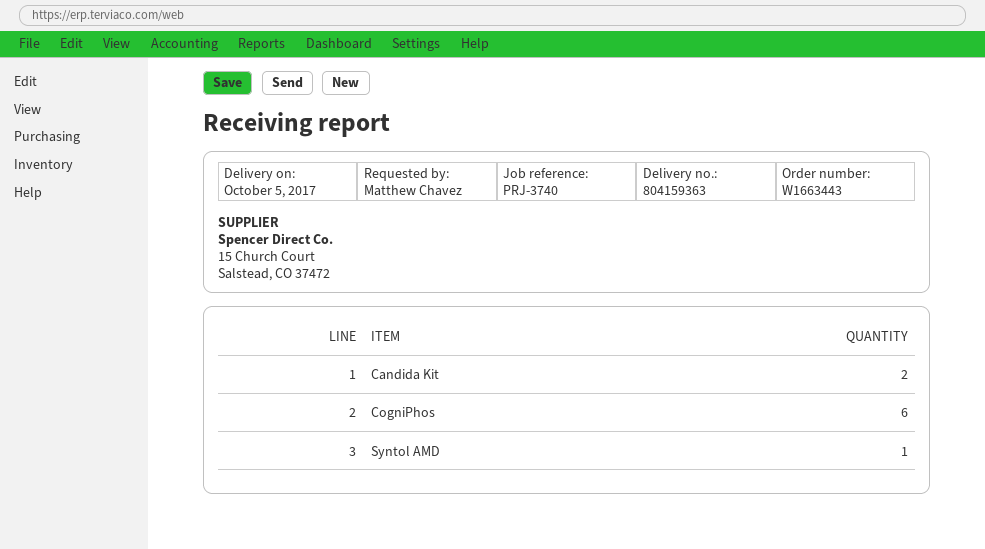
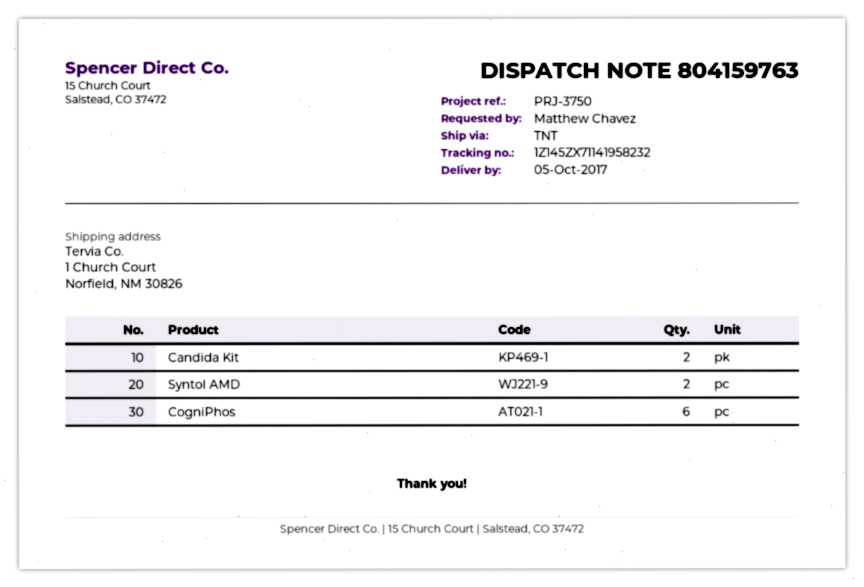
delivery note number: 804159363 -> 804159763
reference: PRJ-3740 -> PRJ-3750
Syntol AMD: 1 -> 2

